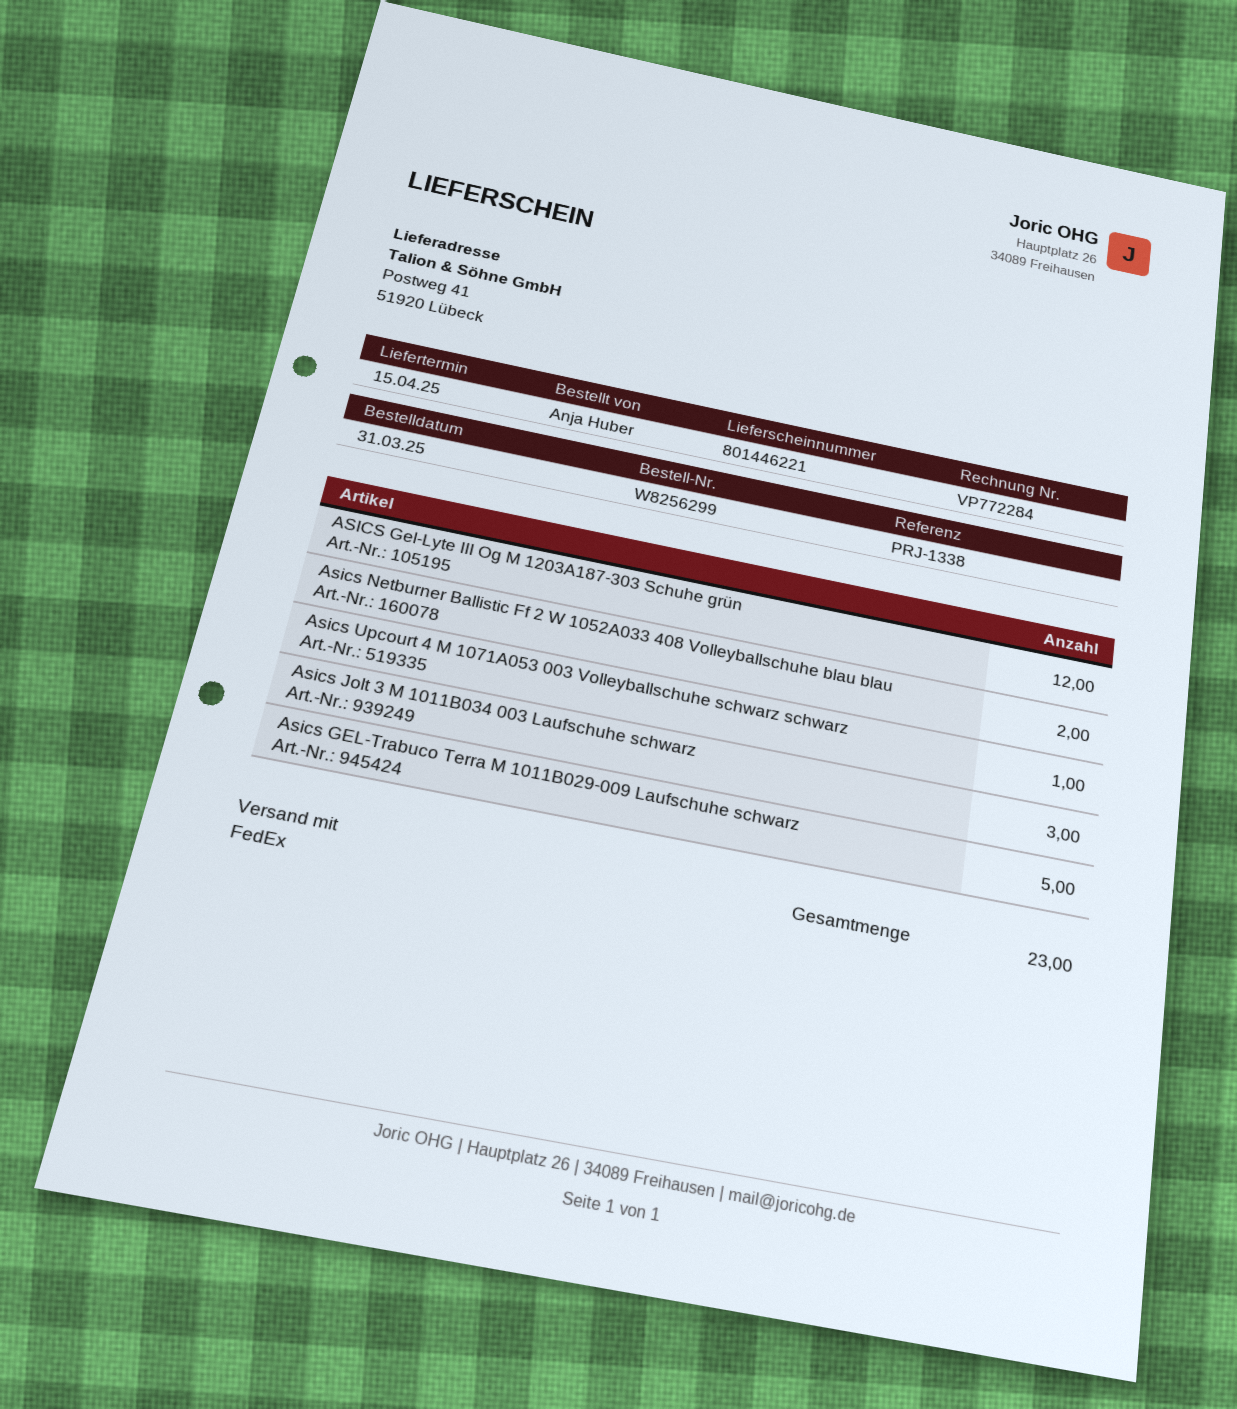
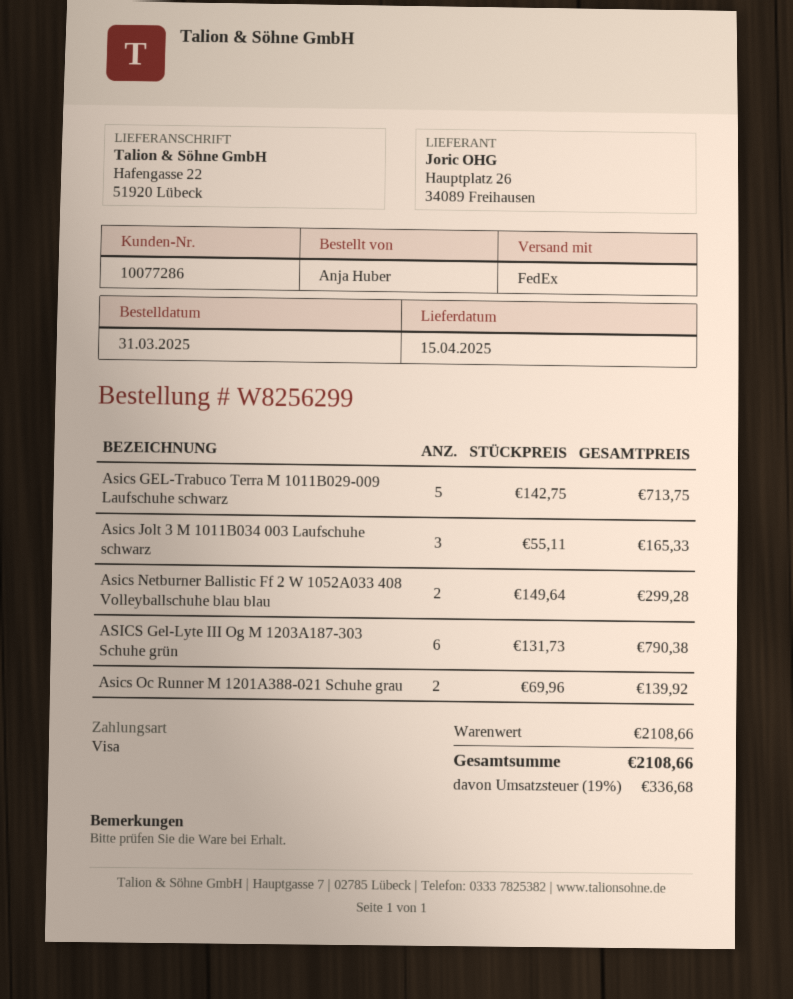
ship to: Postweg 41, 51920 Lübeck -> Hafengasse 22, 51920 Lübeck
ASICS Gel-Lyte III Og M 1203A187-303 Schuhe grün: 12 -> 6
Asics Upcourt 4 M 1071A053 003 Volleyballschuhe schwarz schwarz: 1 -> none
Asics Oc Runner M 1201A388-021 Schuhe grau: none -> 2

